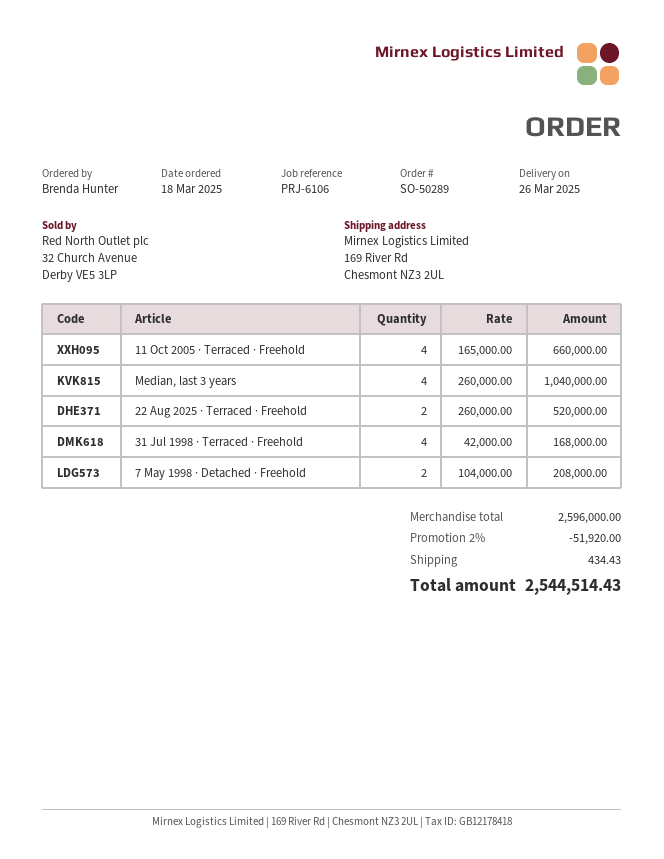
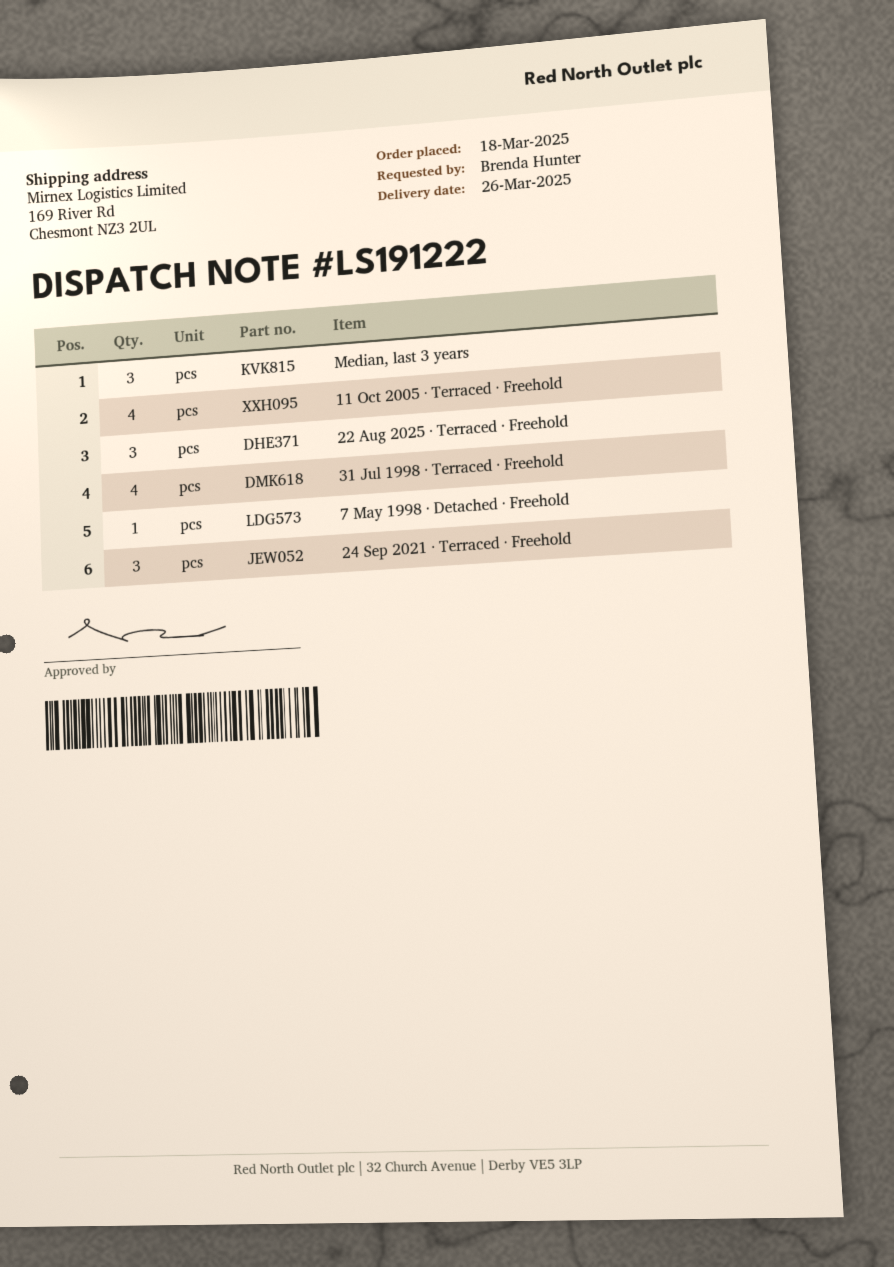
Median, last 3 years: 4 -> 3
22 Aug 2025 · Terraced · Freehold: 2 -> 3
7 May 1998 · Detached · Freehold: 2 -> 1
24 Sep 2021 · Terraced · Freehold: none -> 3

